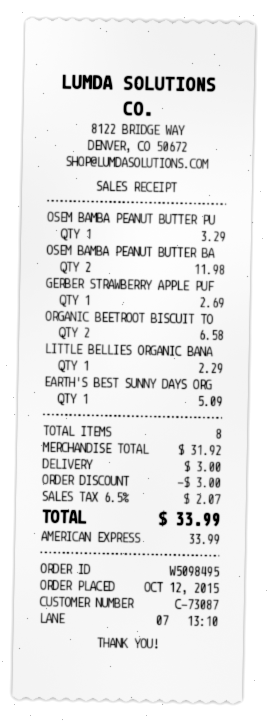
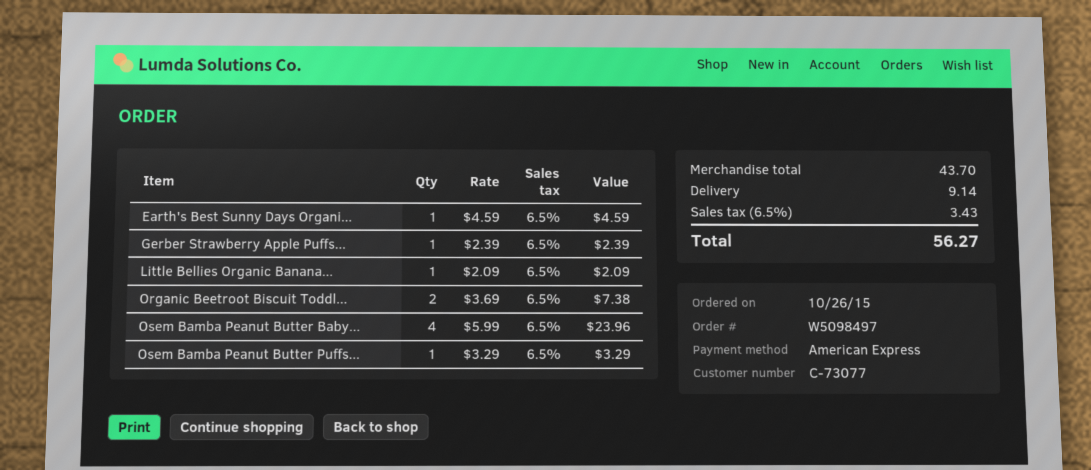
order number: W5098495 -> W5098497
order date: 2015-10-12 -> 2015-10-26
customer number: C-73087 -> C-73077
OSEM BAMBA PEANUT BUTTER BA: 2 for 11.98 -> 4 for 23.96
GERBER STRAWBERRY APPLE PUF: 1 for 2.69 -> 1 for 2.39
ORGANIC BEETROOT BISCUIT TO: 2 for 6.58 -> 2 for 7.38
LITTLE BELLIES ORGANIC BANA: 1 for 2.29 -> 1 for 2.09
EARTH'S BEST SUNNY DAYS ORG: 1 for 5.09 -> 1 for 4.59
subtotal: 31.92 -> 43.70
discount: 3.00 -> none
shipping: 3.00 -> 9.14
tax: 6.5% = 2.07 -> 6.5% = 3.43
total: 33.99 -> 56.27

